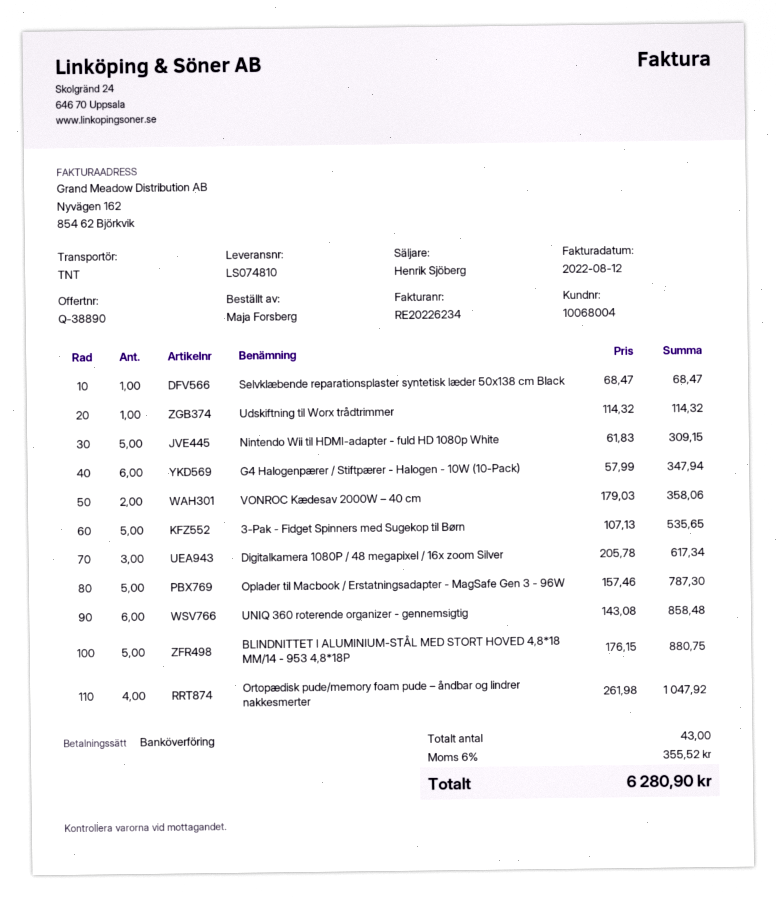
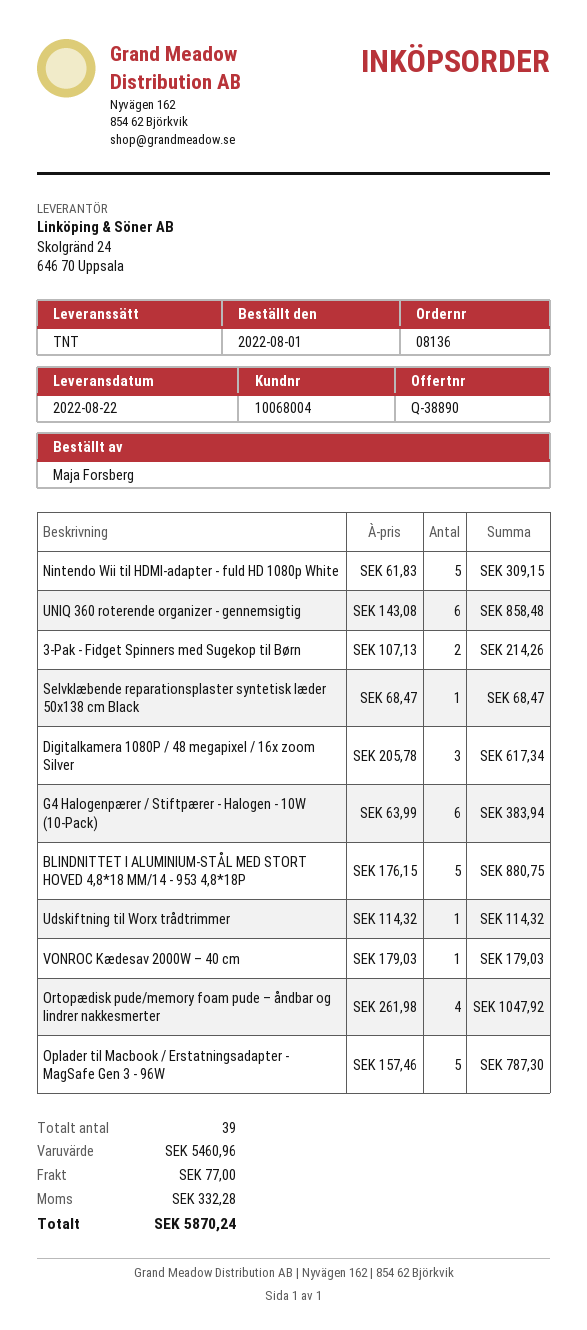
G4 Halogenpærer / Stiftpærer - Halogen - 10W (10-Pack): 6 x 57.99 = 347.94 -> 6 x 63.99 = 383.94
VONROC Kædesav 2000W – 40 cm: 2 x 179.03 = 358.06 -> 1 x 179.03 = 179.03
3-Pak - Fidget Spinners med Sugekop til Børn: 5 x 107.13 = 535.65 -> 2 x 107.13 = 214.26
total quantity: 43 -> 39
shipping: none -> 77.00
tax: 355.52 -> 332.28
total: 6280.90 -> 5870.24

